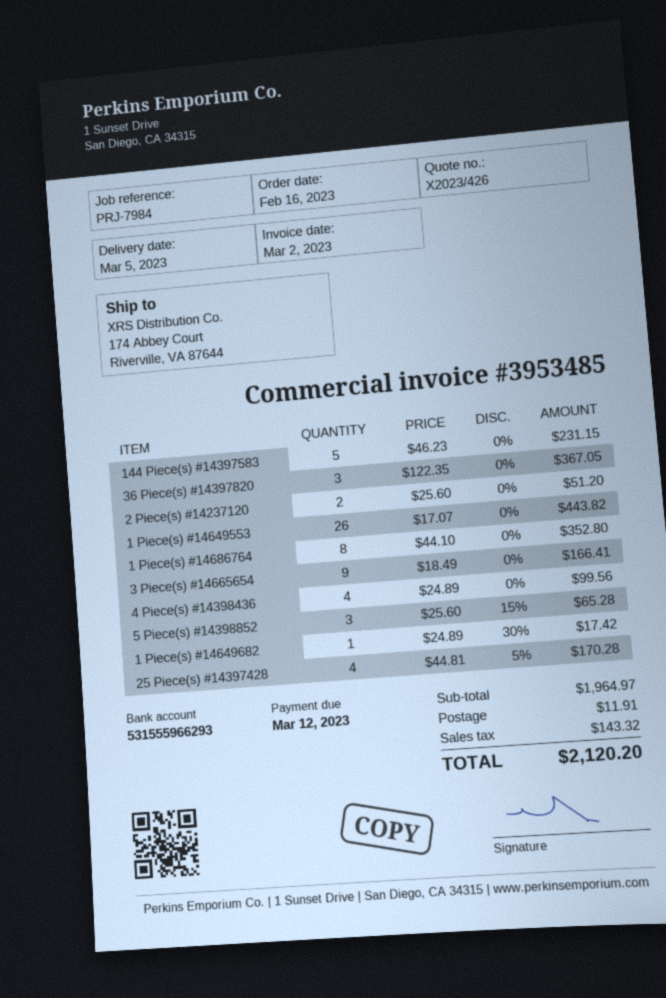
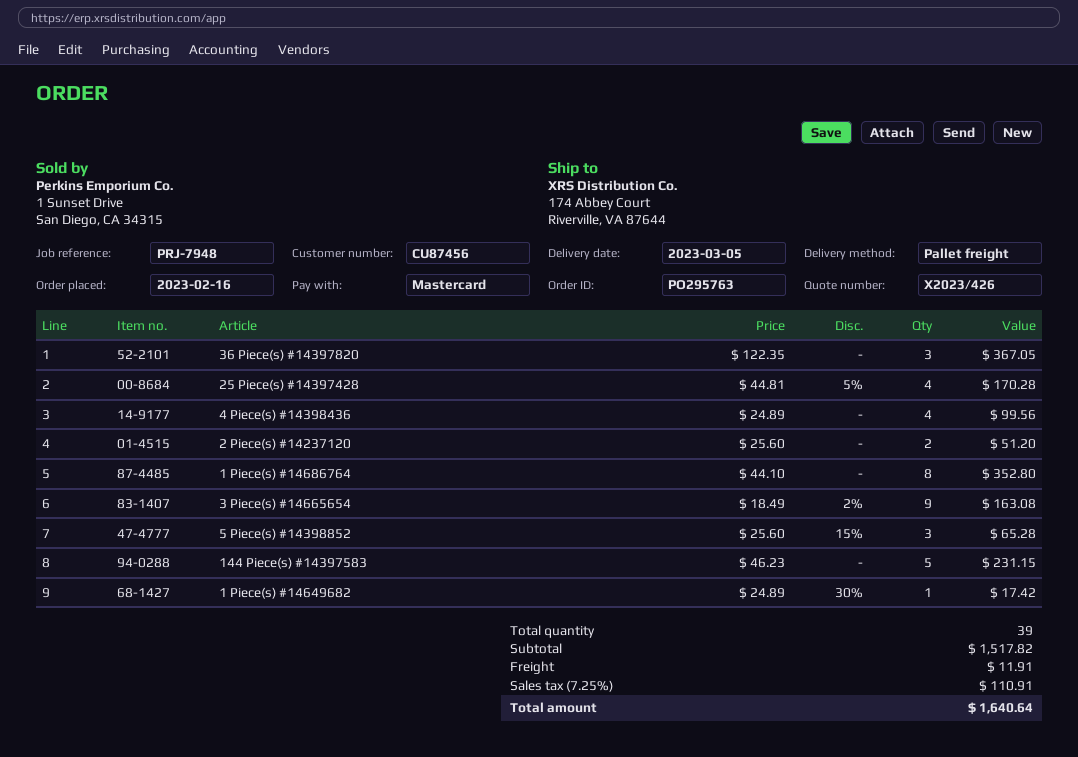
reference: PRJ-7984 -> PRJ-7948
1 Piece(s) #14649553: 26 x 17.07 = 443.82 -> none
3 Piece(s) #14665654: 9 x 18.49 = 166.41 -> 9 x 18.49 - 2% = 163.08
subtotal: 1964.97 -> 1517.82
tax: 143.32 -> 110.91
total: 2120.20 -> 1640.64

